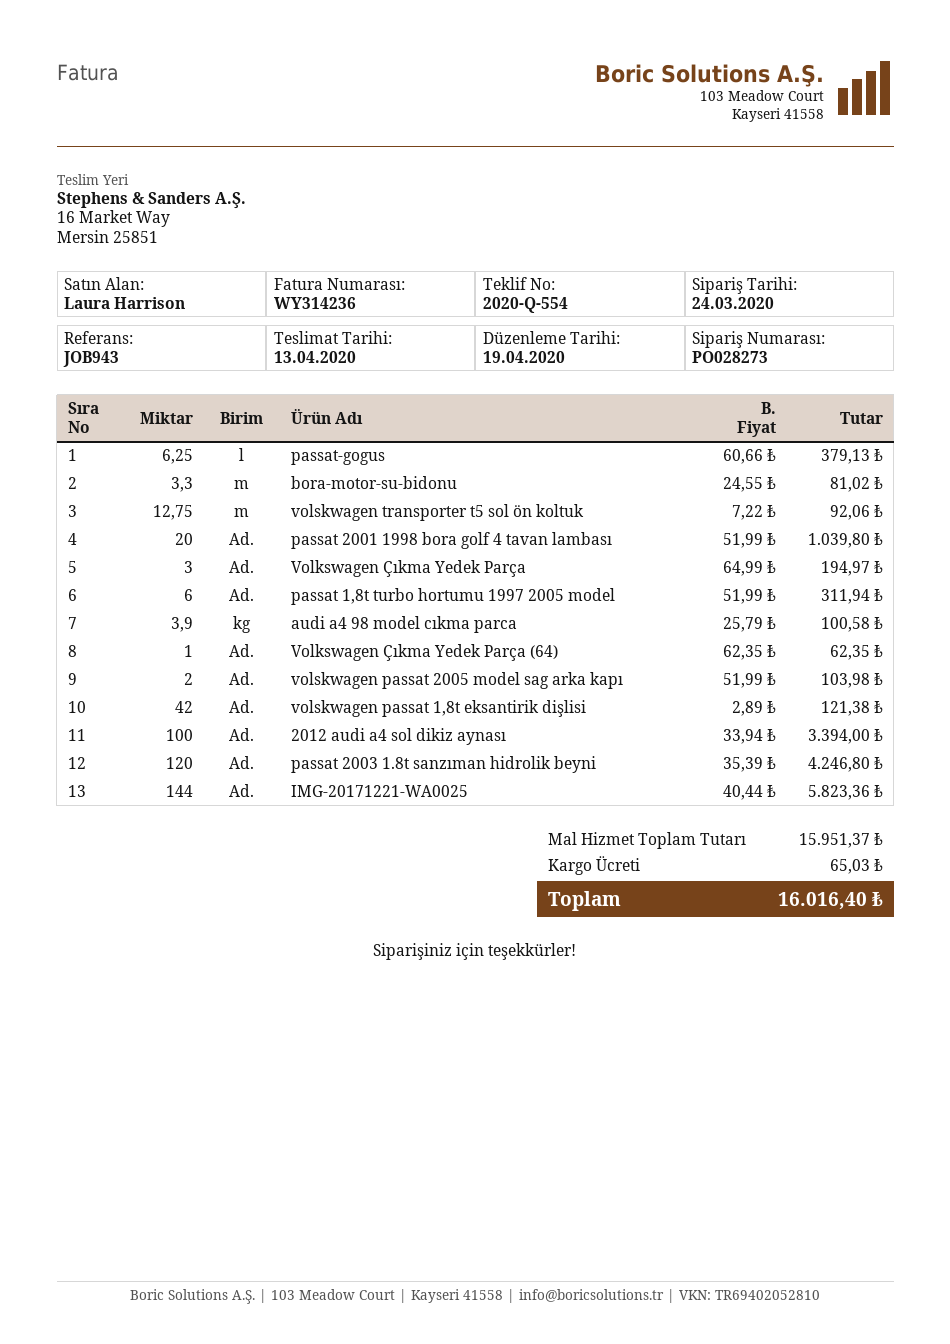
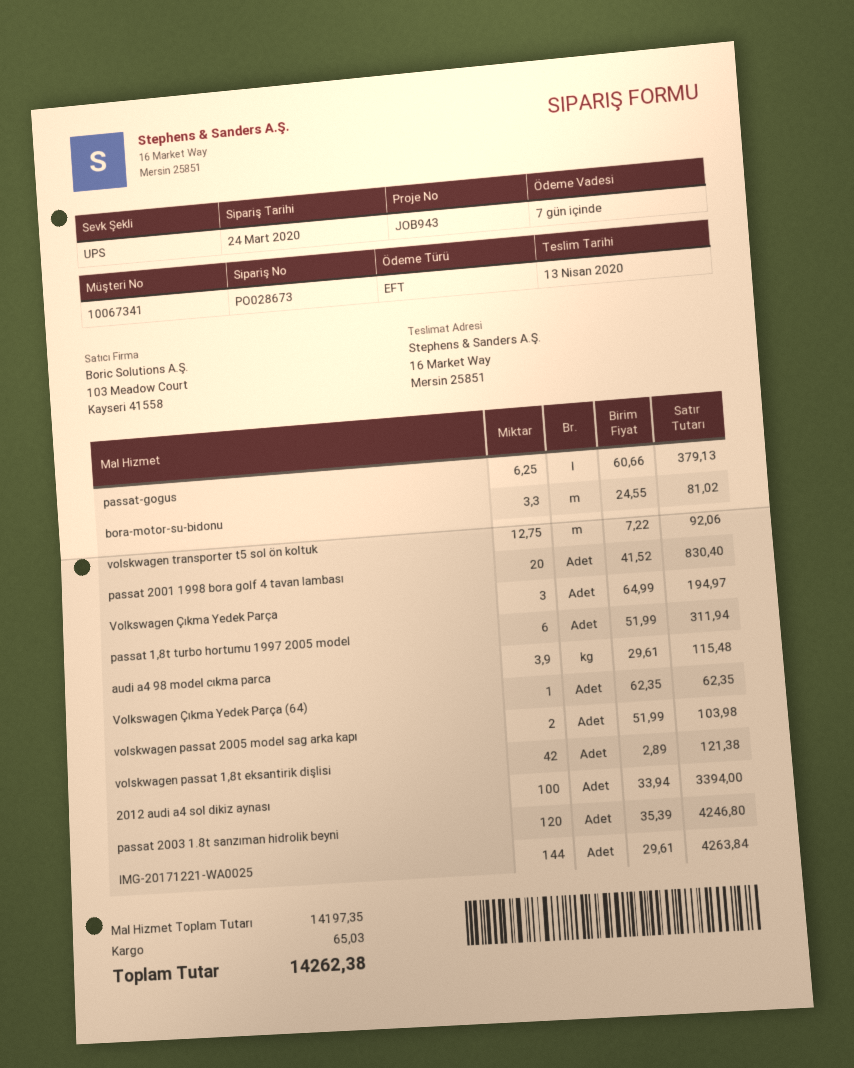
order number: PO028273 -> PO028673
passat 2001 1998 bora golf 4 tavan lambası: 20 x 51.99 = 1039.80 -> 20 x 41.52 = 830.40
audi a4 98 model cıkma parca: 3.9 x 25.79 = 100.58 -> 3.9 x 29.61 = 115.48
IMG-20171221-WA0025: 144 x 40.44 = 5823.36 -> 144 x 29.61 = 4263.84
subtotal: 15951.37 -> 14197.35
total: 16016.40 -> 14262.38

